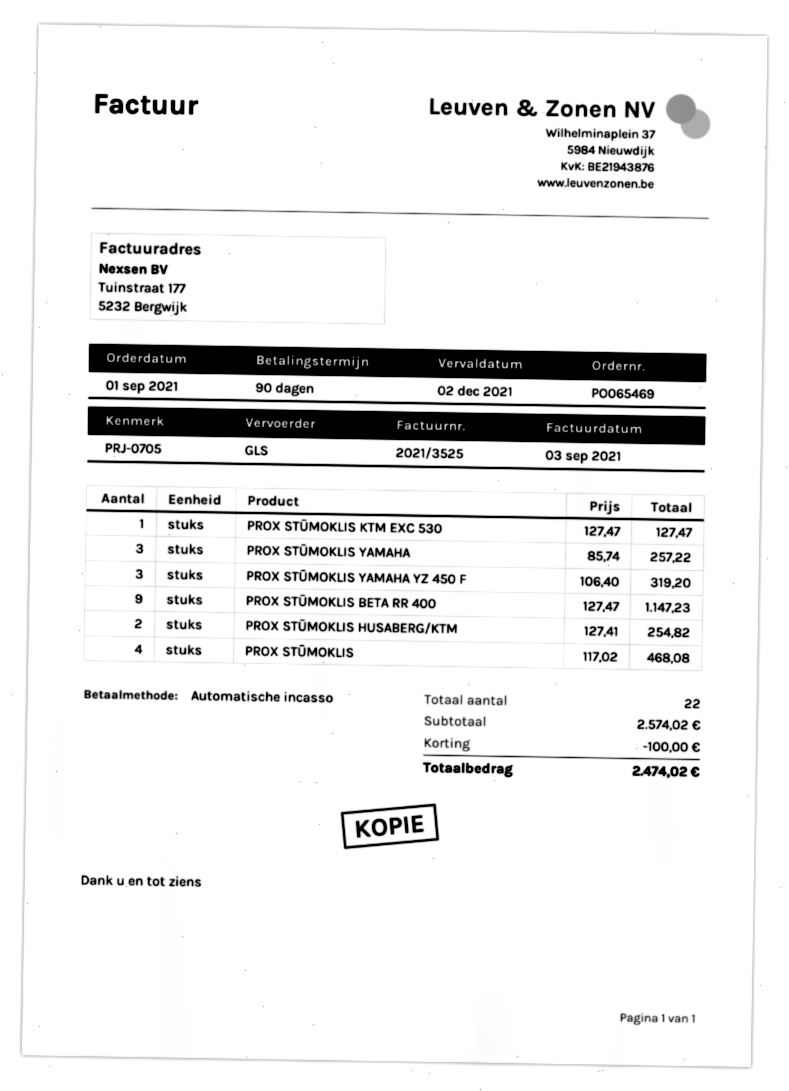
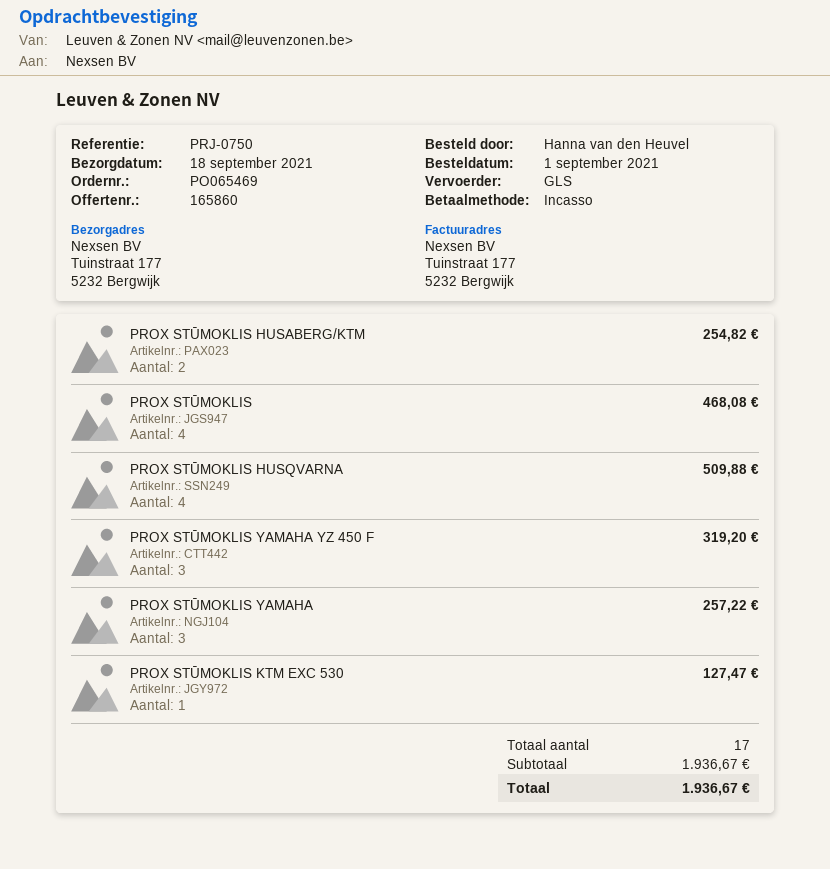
reference: PRJ-0705 -> PRJ-0750
PROX STŪMOKLIS BETA RR 400: 9 for 1147.23 -> none
PROX STŪMOKLIS HUSQVARNA: none -> 4 for 509.88
total quantity: 22 -> 17
subtotal: 2574.02 -> 1936.67
discount: 100.00 -> none
total: 2474.02 -> 1936.67

